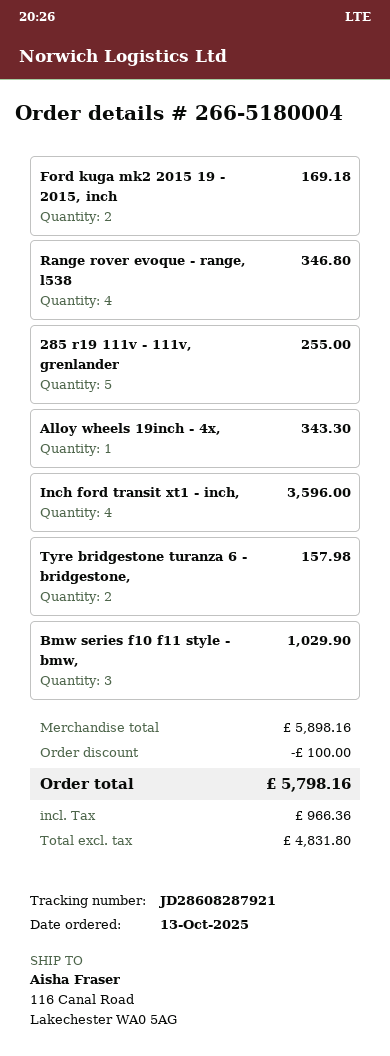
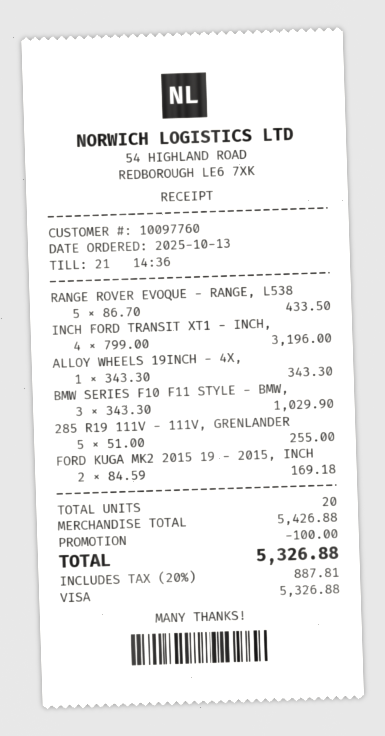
Range rover evoque - range, l538: 4 for 346.80 -> 5 for 433.50
Inch ford transit xt1 - inch,: 4 for 3596.00 -> 4 for 3196.00
Tyre bridgestone turanza 6 - bridgestone,: 2 for 157.98 -> none
subtotal: 5898.16 -> 5426.88
tax: 966.36 -> 887.81
total: 5798.16 -> 5326.88

